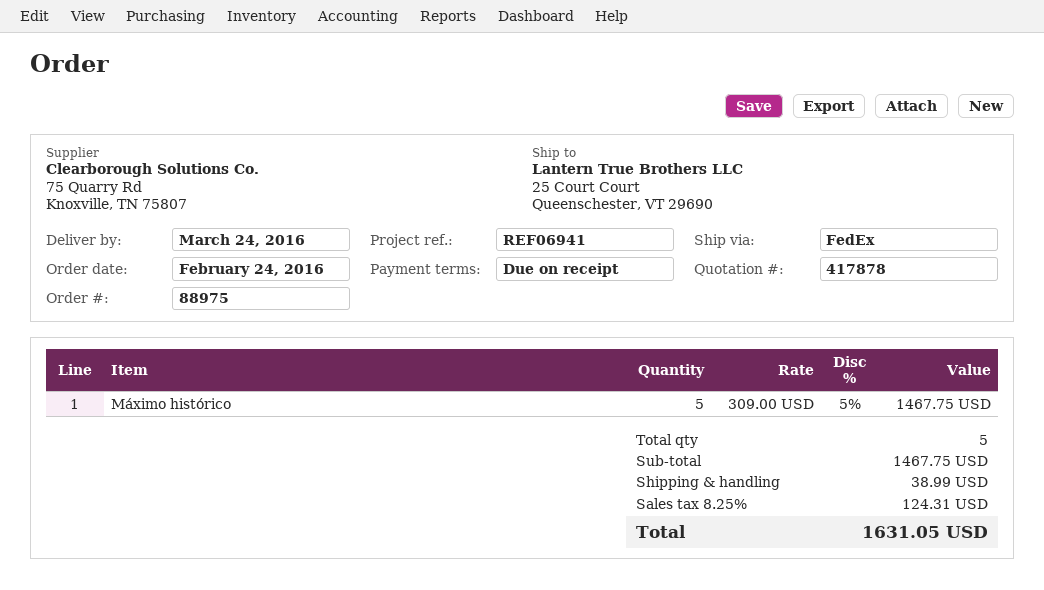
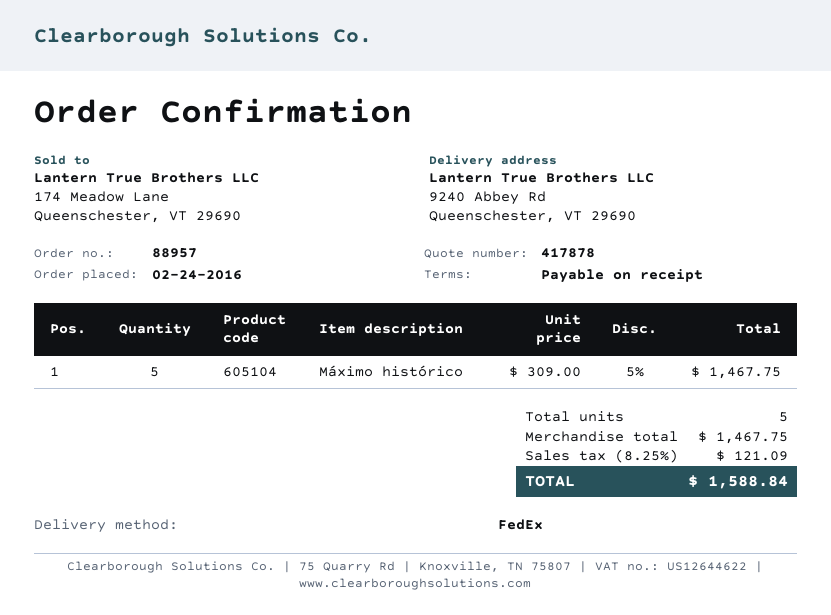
order number: 88975 -> 88957
ship to: 25 Court Court, Queenschester, VT 29690 -> 9240 Abbey Rd, Queenschester, VT 29690
shipping: 38.99 -> none
tax: 8.25% = 124.31 -> 8.25% = 121.09
total: 1631.05 -> 1588.84

